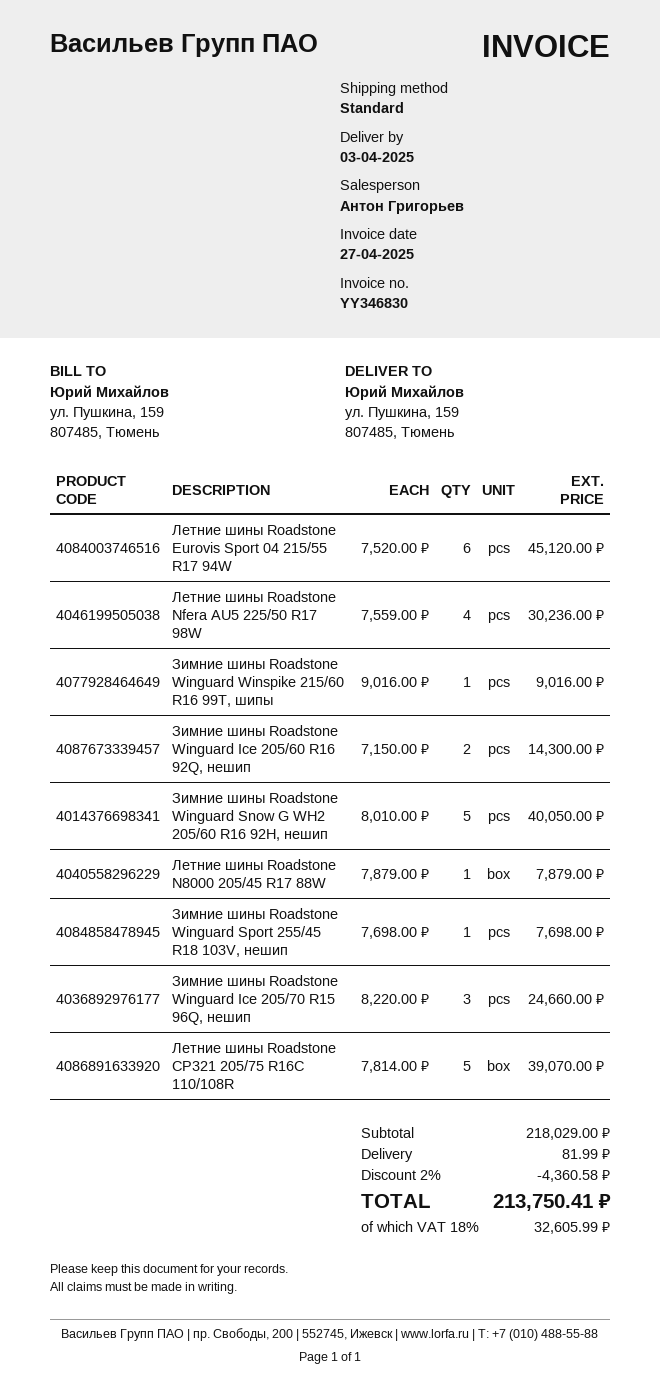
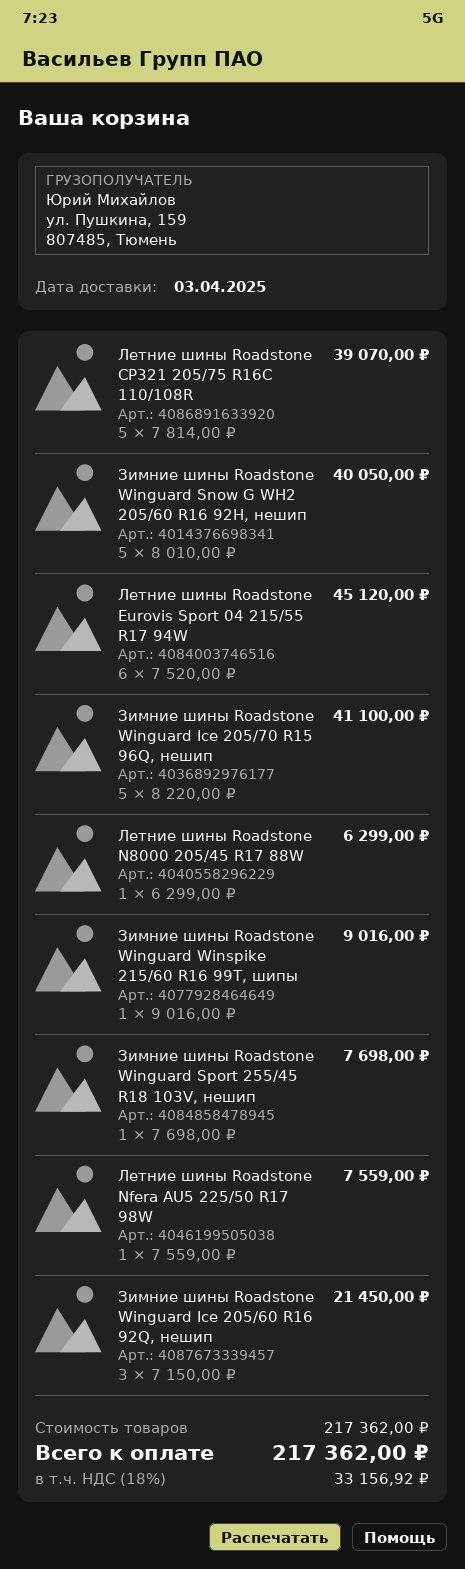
Летние шины Roadstone Nfera AU5 225/50 R17 98W: 4 x 7559.00 = 30236.00 -> 1 x 7559.00 = 7559.00
Зимние шины Roadstone Winguard Ice 205/60 R16 92Q, нешип: 2 x 7150.00 = 14300.00 -> 3 x 7150.00 = 21450.00
Летние шины Roadstone N8000 205/45 R17 88W: 1 x 7879.00 = 7879.00 -> 1 x 6299.00 = 6299.00
Зимние шины Roadstone Winguard Ice 205/70 R15 96Q, нешип: 3 x 8220.00 = 24660.00 -> 5 x 8220.00 = 41100.00
subtotal: 218029.00 -> 217362.00
discount: 2% = 4360.58 -> none
shipping: 81.99 -> none
tax: 18% = 32605.99 -> 18% = 33156.92
total: 213750.41 -> 217362.00

